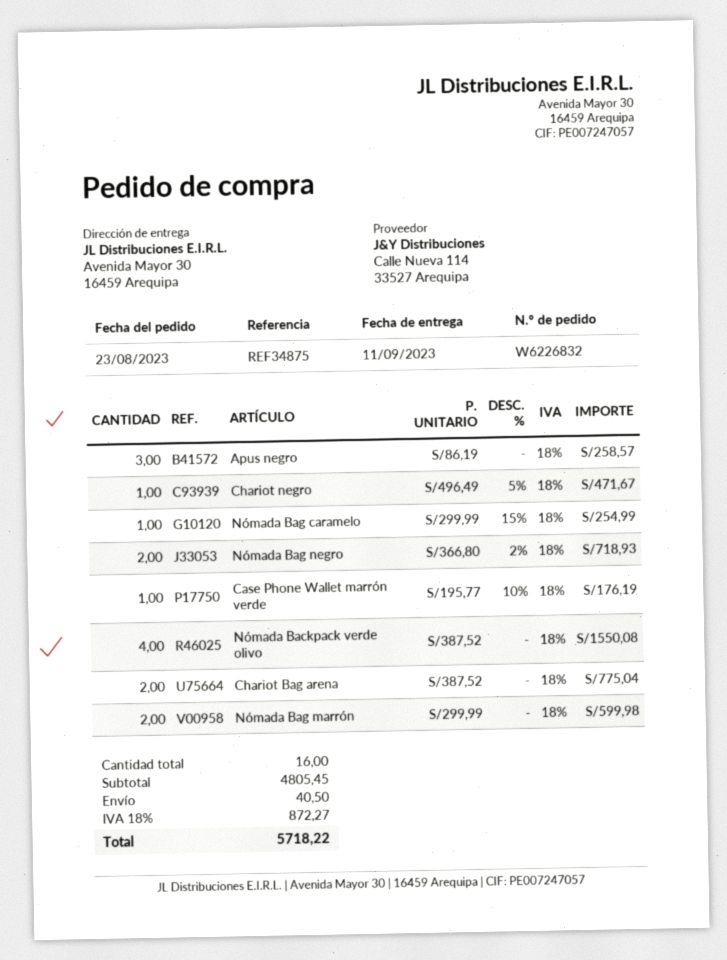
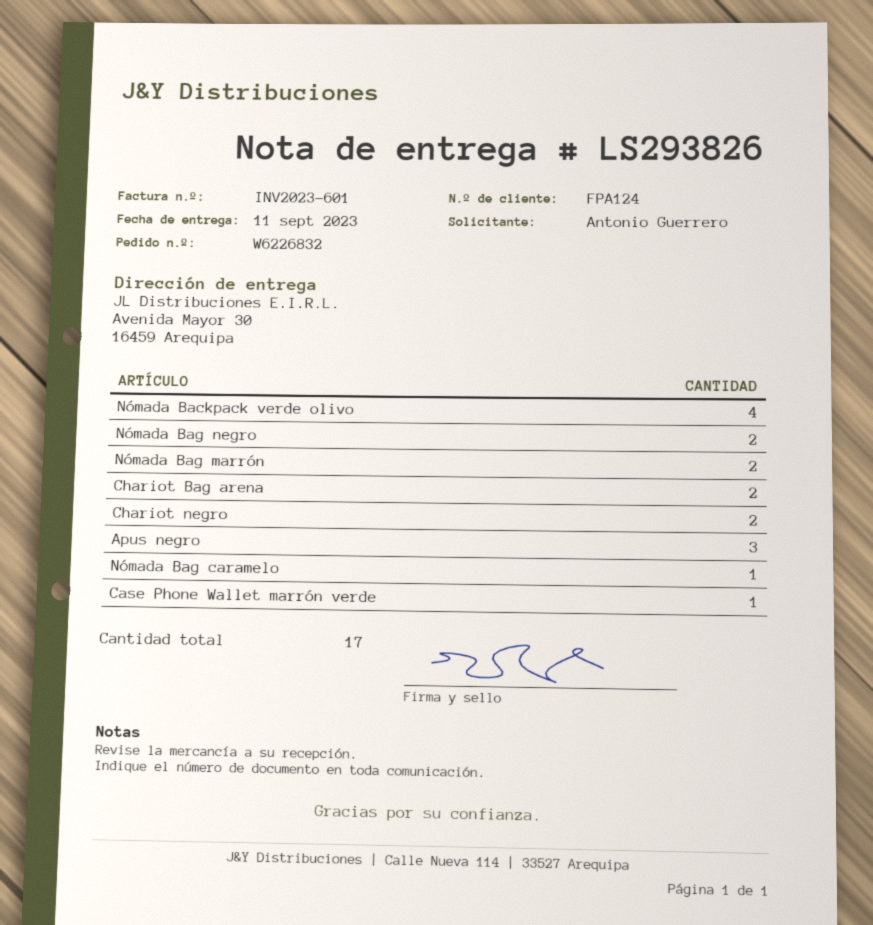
Chariot negro: 1 -> 2
total quantity: 16 -> 17

